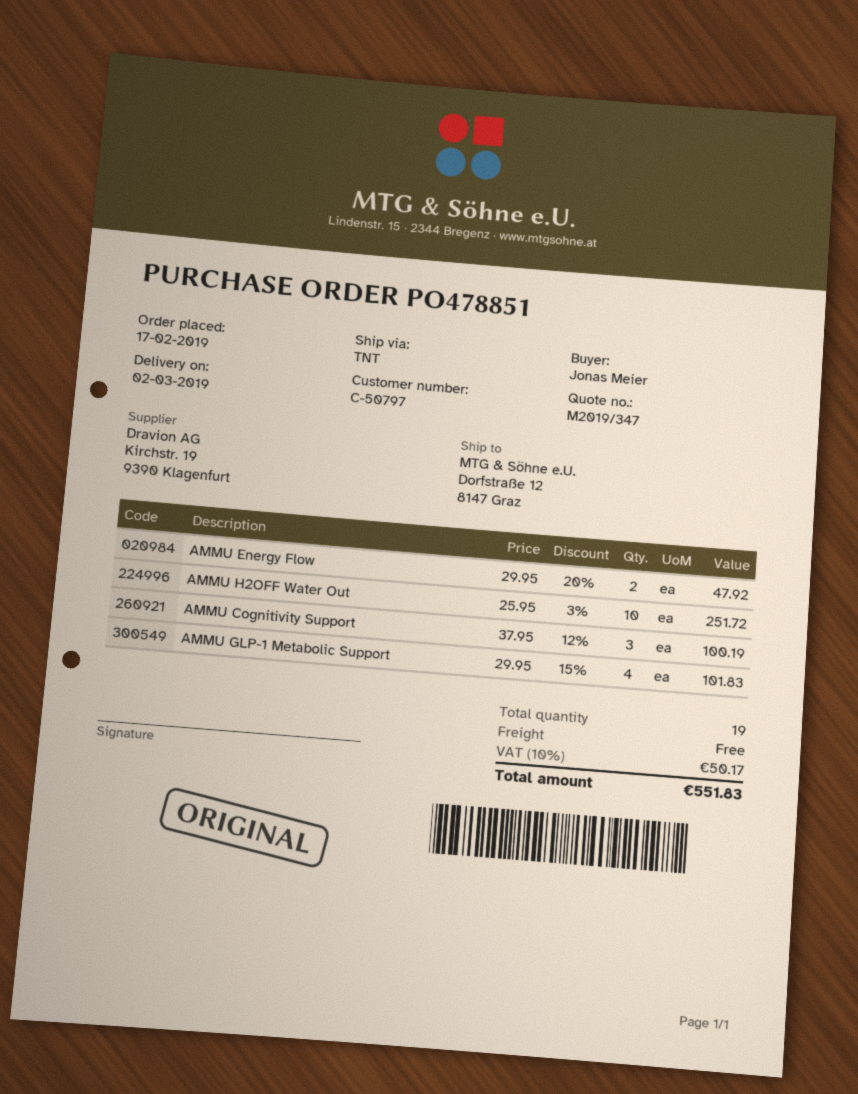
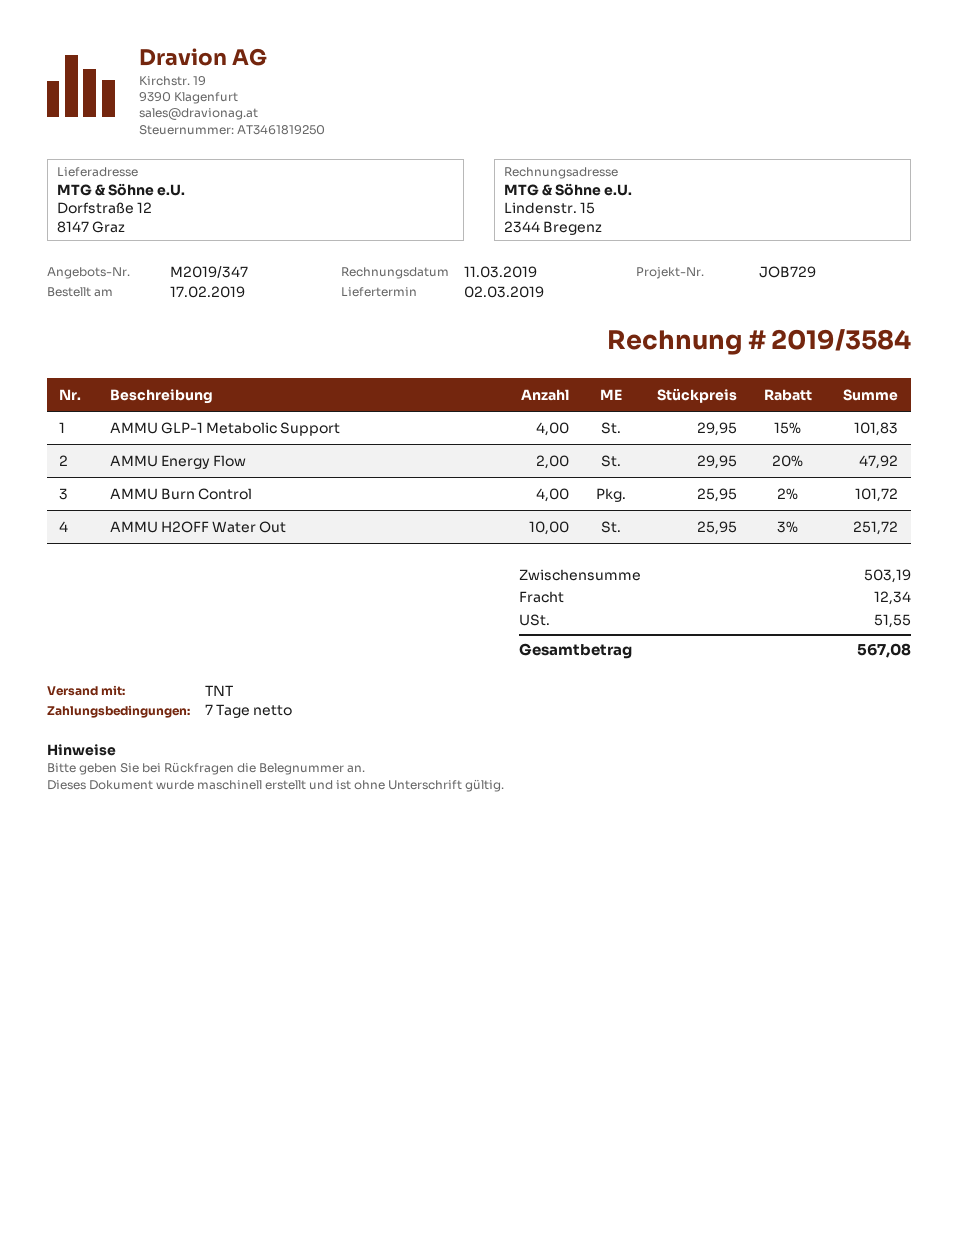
AMMU Cognitivity Support: 3 x 37.95 - 12% = 100.19 -> none
AMMU Burn Control: none -> 4 x 25.95 - 2% = 101.72
shipping: 0.00 -> 12.34
tax: 50.17 -> 51.55
total: 551.83 -> 567.08

